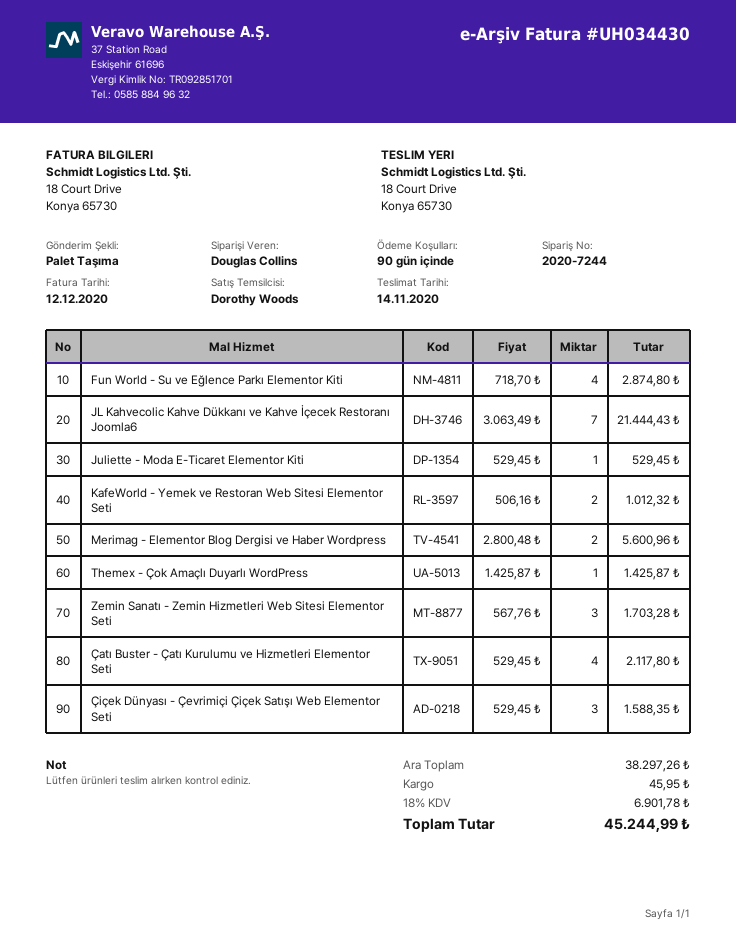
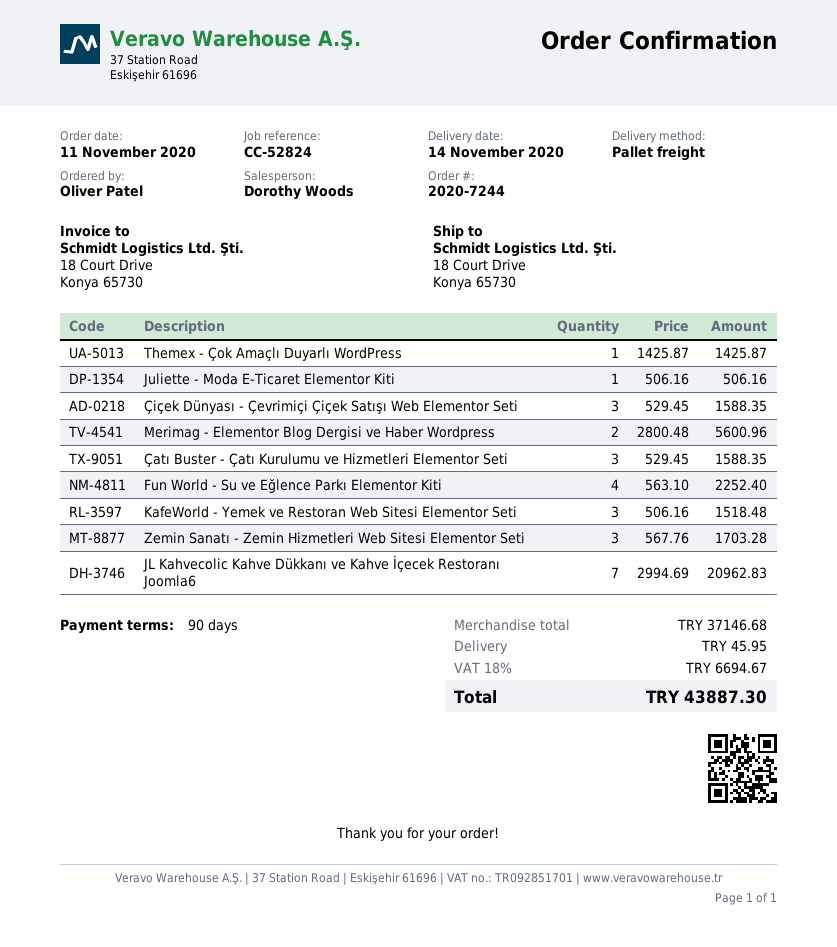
ordered by: Douglas Collins -> Oliver Patel
Fun World - Su ve Eğlence Parkı Elementor Kiti: 4 x 718.70 = 2874.80 -> 4 x 563.10 = 2252.40
JL Kahvecolic Kahve Dükkanı ve Kahve İçecek Restoranı Joomla6: 7 x 3063.49 = 21444.43 -> 7 x 2994.69 = 20962.83
Juliette - Moda E-Ticaret Elementor Kiti: 1 x 529.45 = 529.45 -> 1 x 506.16 = 506.16
KafeWorld - Yemek ve Restoran Web Sitesi Elementor Seti: 2 x 506.16 = 1012.32 -> 3 x 506.16 = 1518.48
Çatı Buster - Çatı Kurulumu ve Hizmetleri Elementor Seti: 4 x 529.45 = 2117.80 -> 3 x 529.45 = 1588.35
subtotal: 38297.26 -> 37146.68
tax: 18% = 6901.78 -> 18% = 6694.67
total: 45244.99 -> 43887.30

